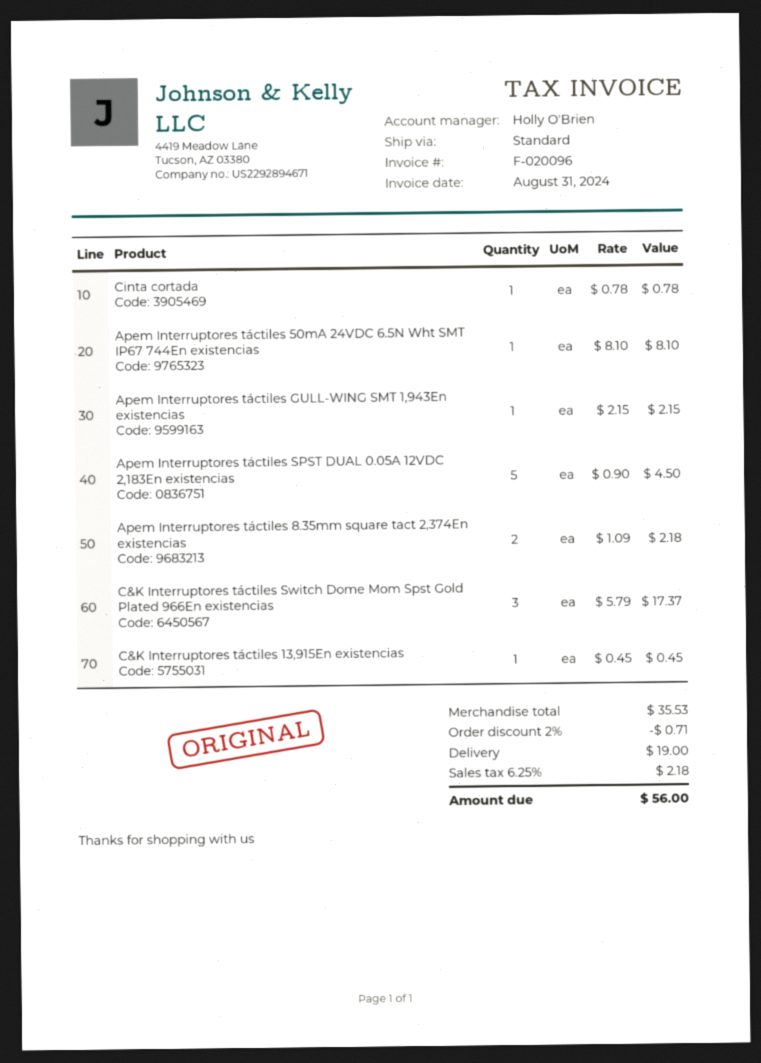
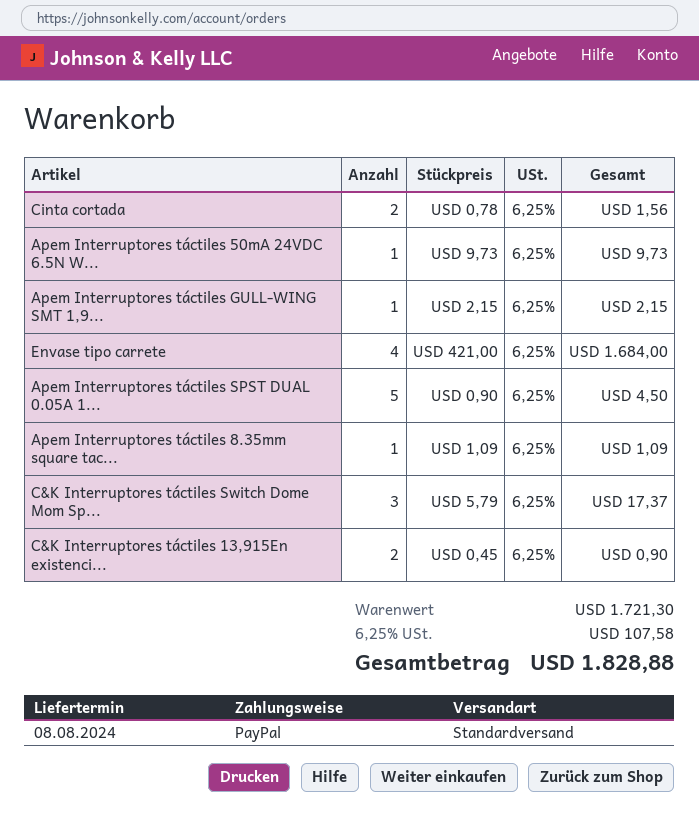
Cinta cortada: 1 x 0.78 = 0.78 -> 2 x 0.78 = 1.56
Apem Interruptores táctiles 50mA 24VDC 6.5N Wht SMT IP67 744En existencias: 1 x 8.10 = 8.10 -> 1 x 9.73 = 9.73
Apem Interruptores táctiles 8.35mm square tact 2,374En existencias: 2 x 1.09 = 2.18 -> 1 x 1.09 = 1.09
C&K Interruptores táctiles 13,915En existencias: 1 x 0.45 = 0.45 -> 2 x 0.45 = 0.90
Envase tipo carrete: none -> 4 x 421.00 = 1684.00
subtotal: 35.53 -> 1721.30
discount: 2% = 0.71 -> none
shipping: 19.00 -> none
tax: 6.25% = 2.18 -> 6.25% = 107.58
total: 56.00 -> 1828.88

